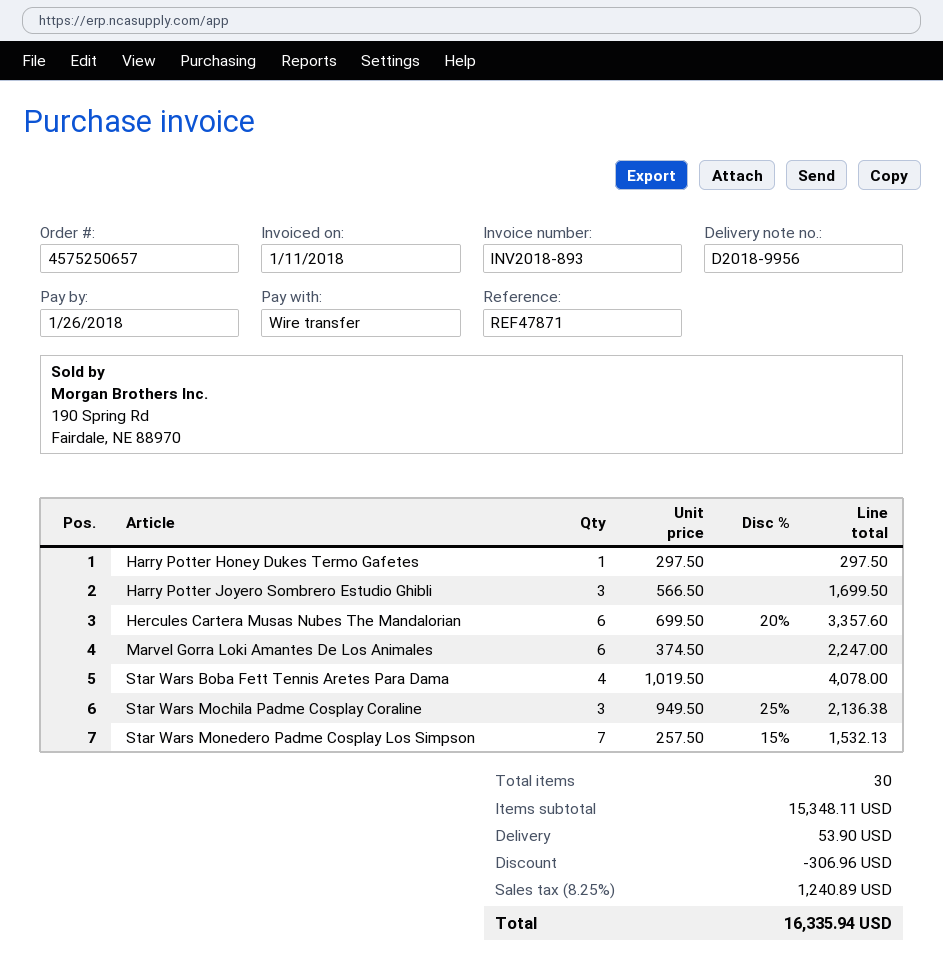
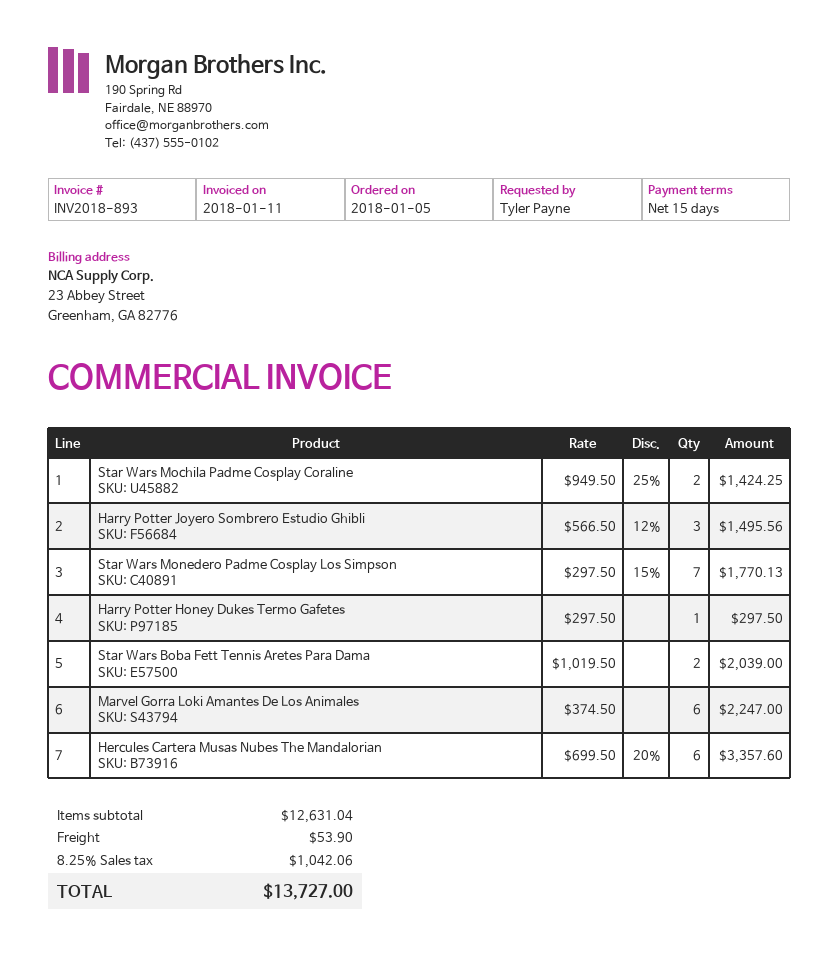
Harry Potter Joyero Sombrero Estudio Ghibli: 3 x 566.50 = 1699.50 -> 3 x 566.50 - 12% = 1495.56
Star Wars Boba Fett Tennis Aretes Para Dama: 4 x 1019.50 = 4078.00 -> 2 x 1019.50 = 2039.00
Star Wars Mochila Padme Cosplay Coraline: 3 x 949.50 - 25% = 2136.38 -> 2 x 949.50 - 25% = 1424.25
Star Wars Monedero Padme Cosplay Los Simpson: 7 x 257.50 - 15% = 1532.13 -> 7 x 297.50 - 15% = 1770.13
subtotal: 15348.11 -> 12631.04
discount: 306.96 -> none
tax: 8.25% = 1240.89 -> 8.25% = 1042.06
total: 16335.94 -> 13727.00

